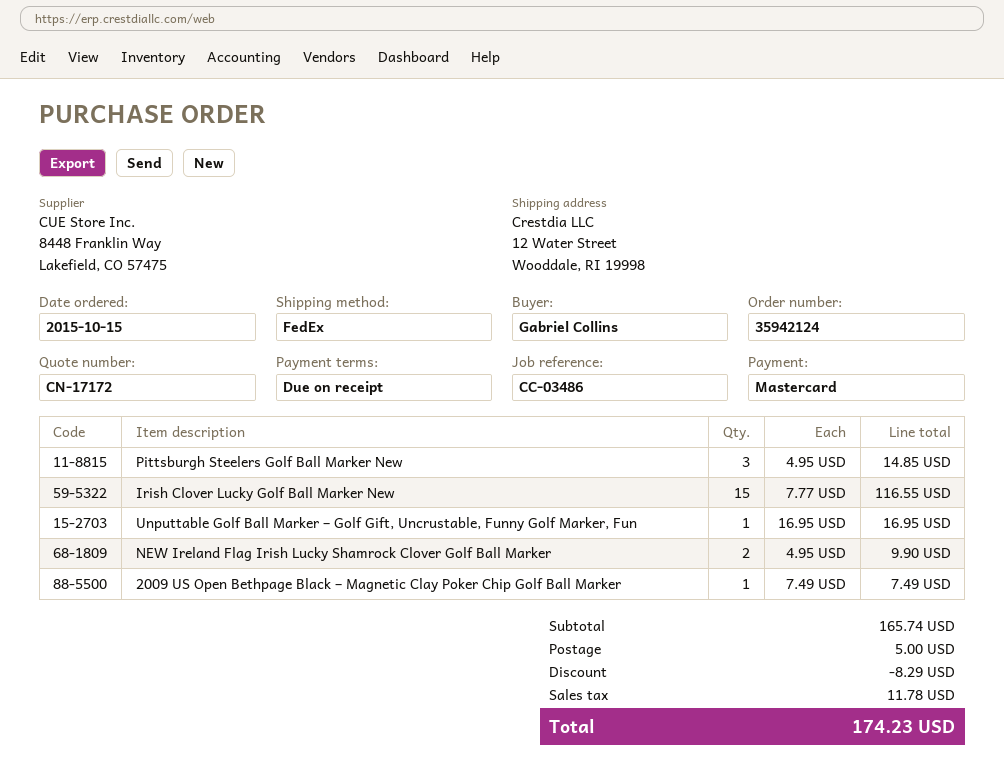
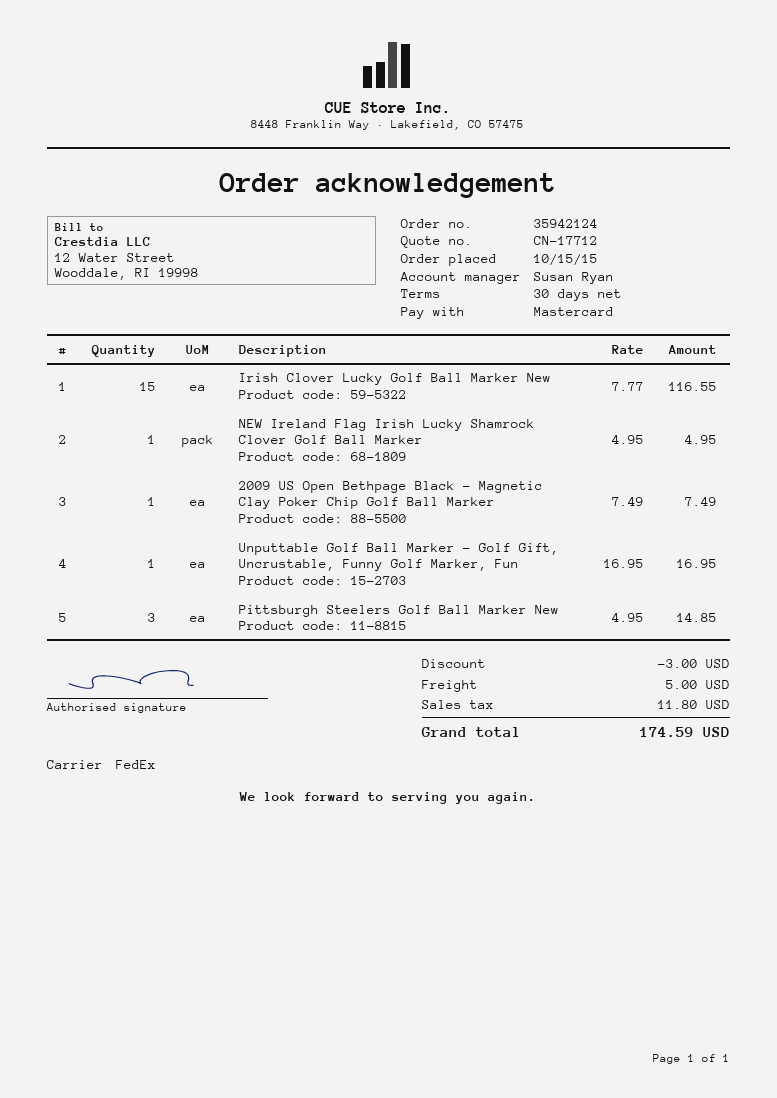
quote number: CN-17172 -> CN-17712
payment terms: on receipt -> 30 days
NEW Ireland Flag Irish Lucky Shamrock Clover Golf Ball Marker: 2 x 4.95 = 9.90 -> 1 x 4.95 = 4.95
discount: 8.29 -> 3.00
tax: 11.78 -> 11.80
total: 174.23 -> 174.59

